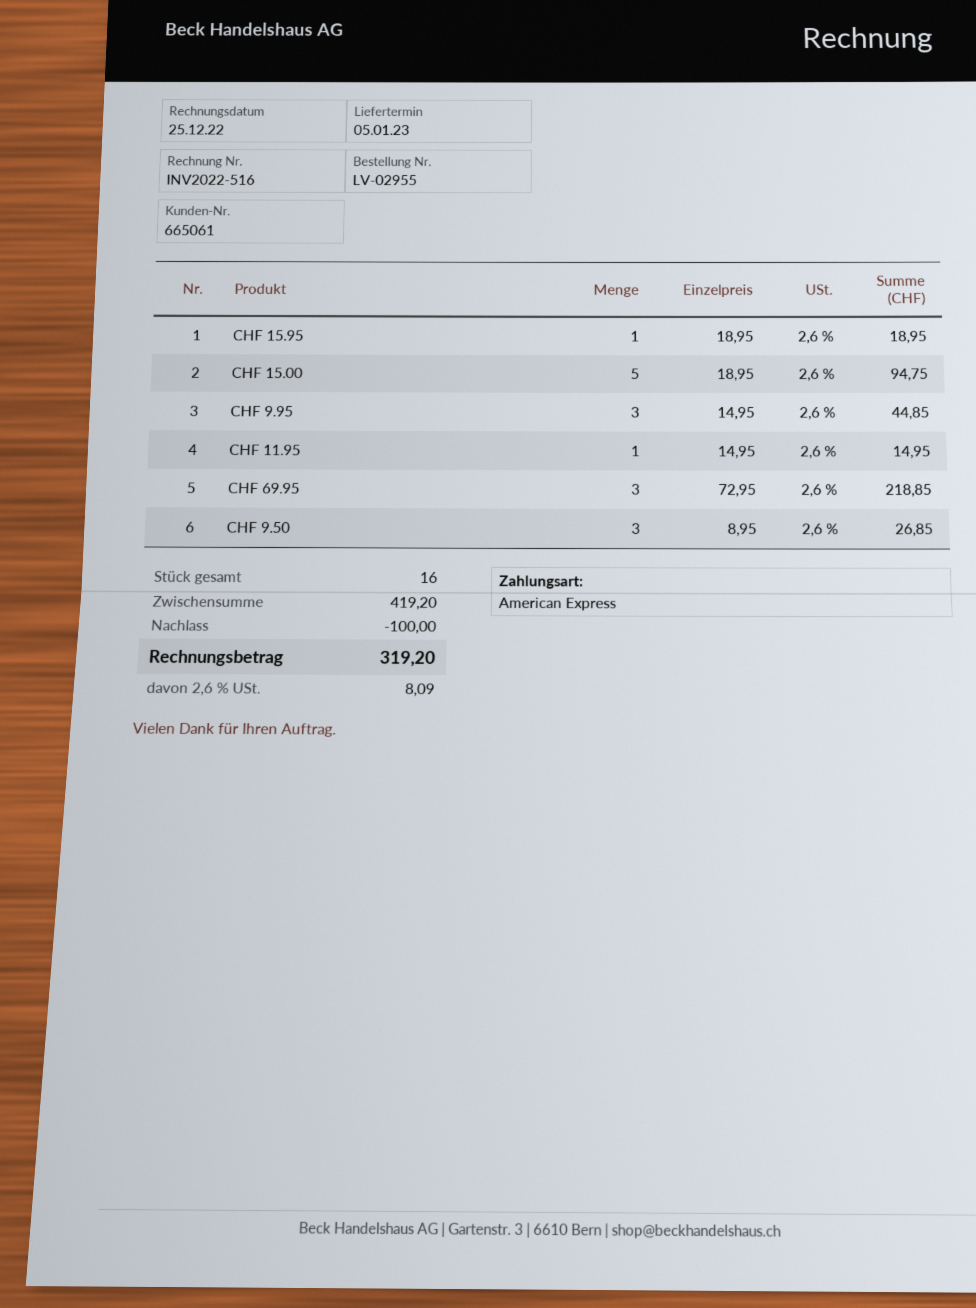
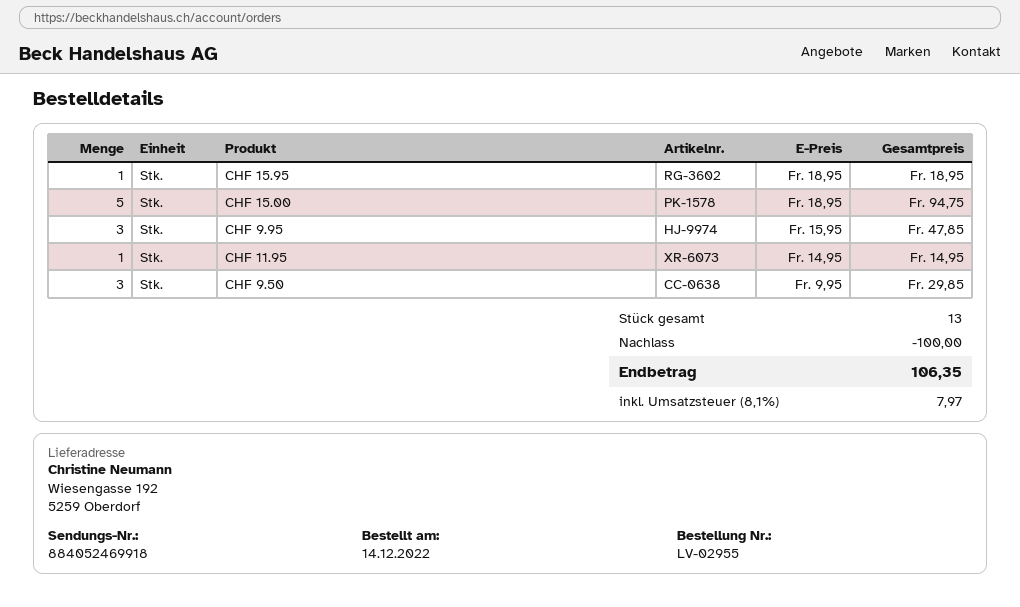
CHF 9.95: 3 x 14.95 = 44.85 -> 3 x 15.95 = 47.85
CHF 69.95: 3 x 72.95 = 218.85 -> none
CHF 9.50: 3 x 8.95 = 26.85 -> 3 x 9.95 = 29.85
total quantity: 16 -> 13
tax: 2.6% = 8.09 -> 8.1% = 7.97
total: 319.20 -> 106.35

